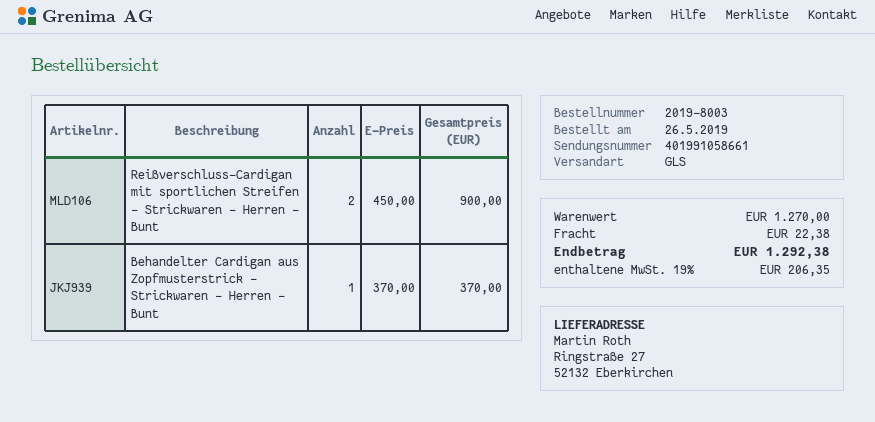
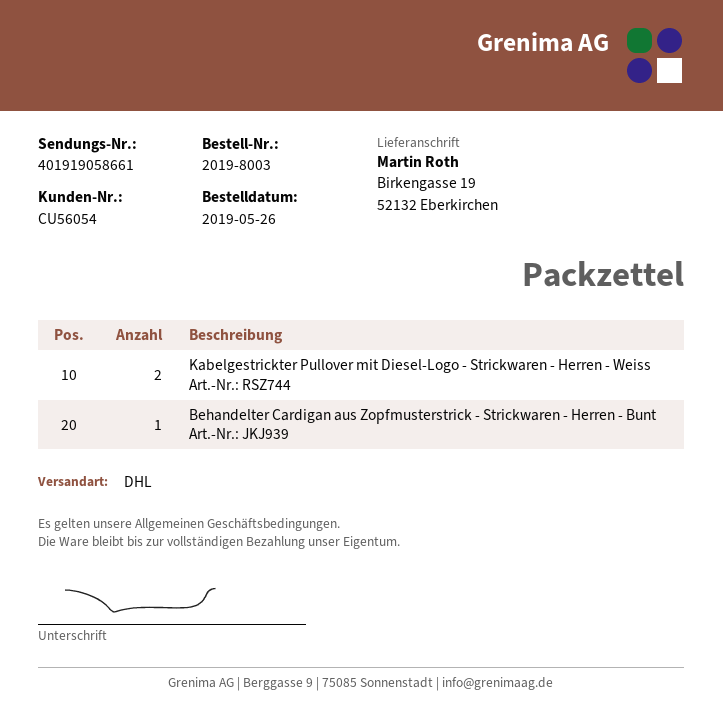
shipping method: GLS -> DHL
tracking number: 401991058661 -> 401919058661
ship to: Ringstraße 27, 52132 Eberkirchen -> Birkengasse 19, 52132 Eberkirchen
Reißverschluss-Cardigan mit sportlichen Streifen - Strickwaren - Herren - Bunt: 2 -> none
Kabelgestrickter Pullover mit Diesel-Logo - Strickwaren - Herren - Weiss: none -> 2

